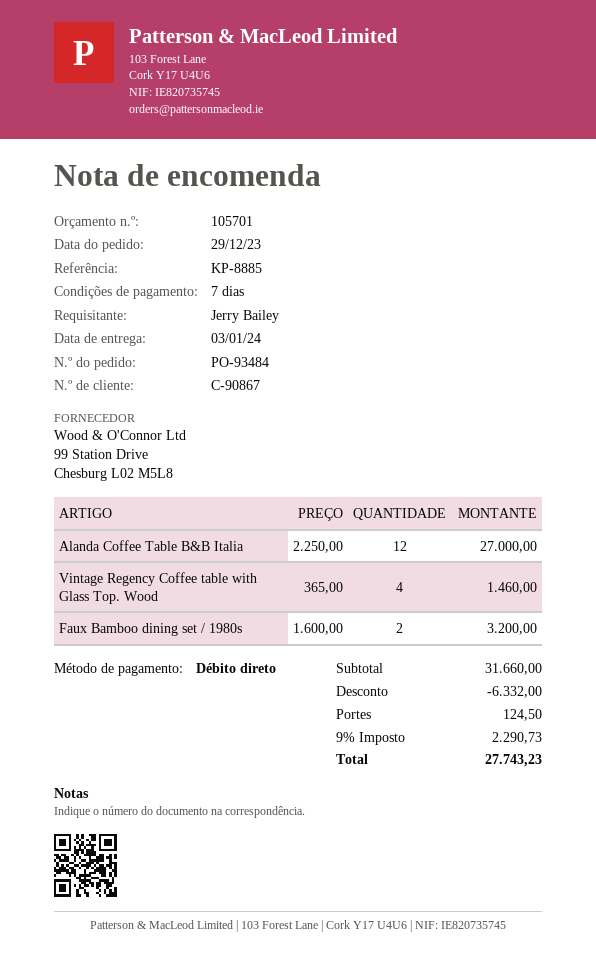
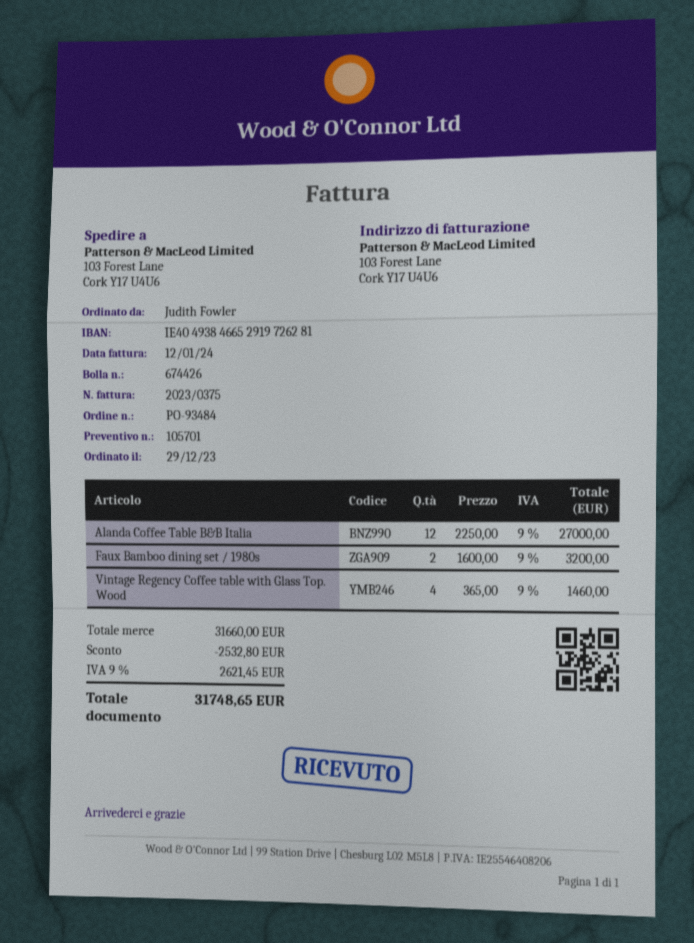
ordered by: Jerry Bailey -> Judith Fowler
discount: 6332.00 -> 2532.80
shipping: 124.50 -> none
tax: 9% = 2290.73 -> 9% = 2621.45
total: 27743.23 -> 31748.65

